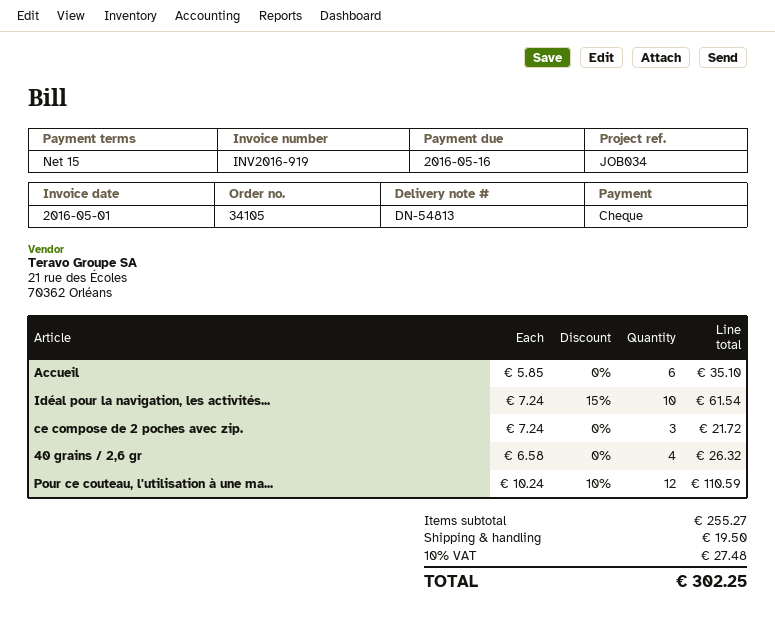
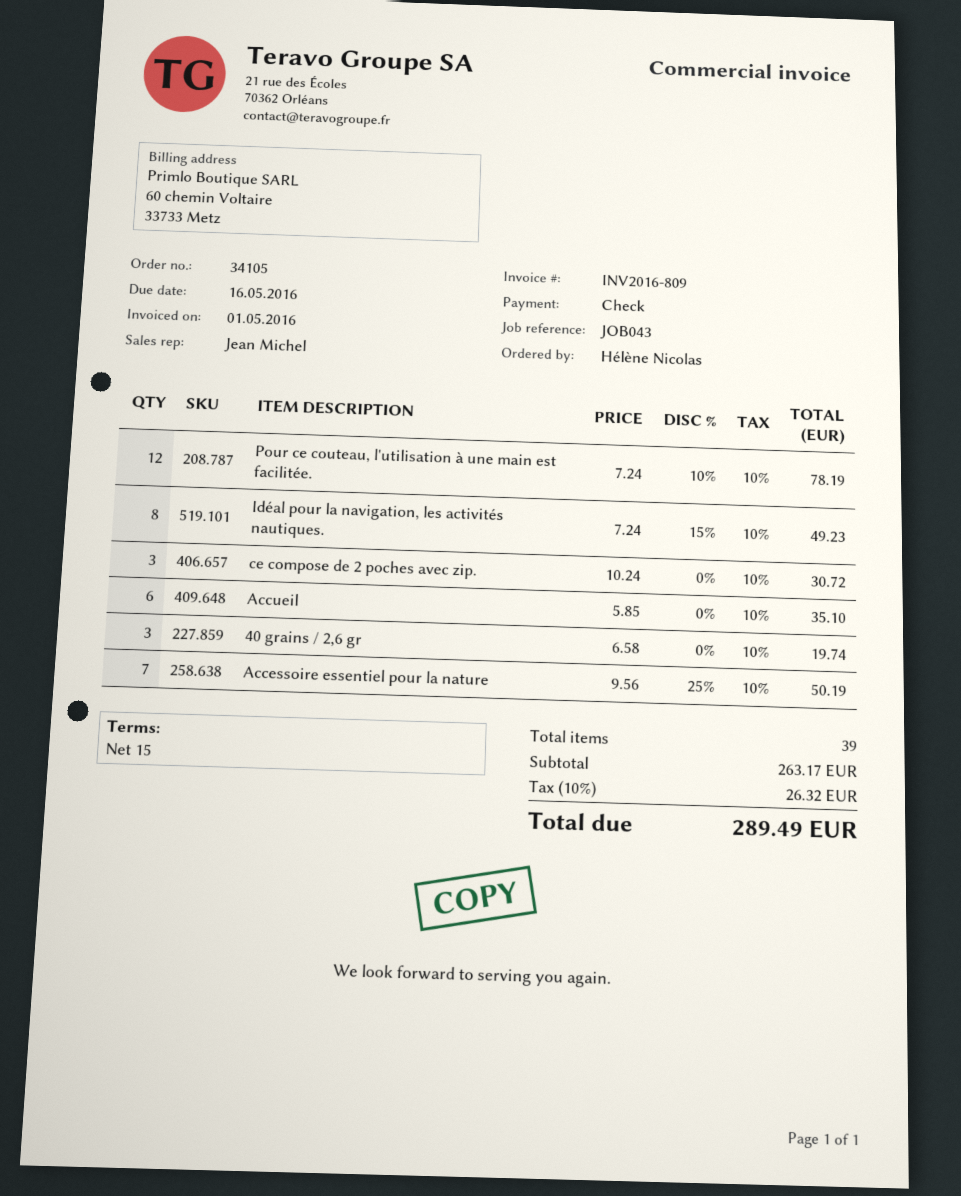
invoice number: INV2016-919 -> INV2016-809
reference: JOB034 -> JOB043
Idéal pour la navigation, les activités...: 10 x 7.24 - 15% = 61.54 -> 8 x 7.24 - 15% = 49.23
ce compose de 2 poches avec zip.: 3 x 7.24 = 21.72 -> 3 x 10.24 = 30.72
40 grains / 2,6 gr: 4 x 6.58 = 26.32 -> 3 x 6.58 = 19.74
Pour ce couteau, l'utilisation à une ma...: 12 x 10.24 - 10% = 110.59 -> 12 x 7.24 - 10% = 78.19
Accessoire essentiel pour la nature: none -> 7 x 9.56 - 25% = 50.19
subtotal: 255.27 -> 263.17
shipping: 19.50 -> none
tax: 10% = 27.48 -> 10% = 26.32
total: 302.25 -> 289.49

